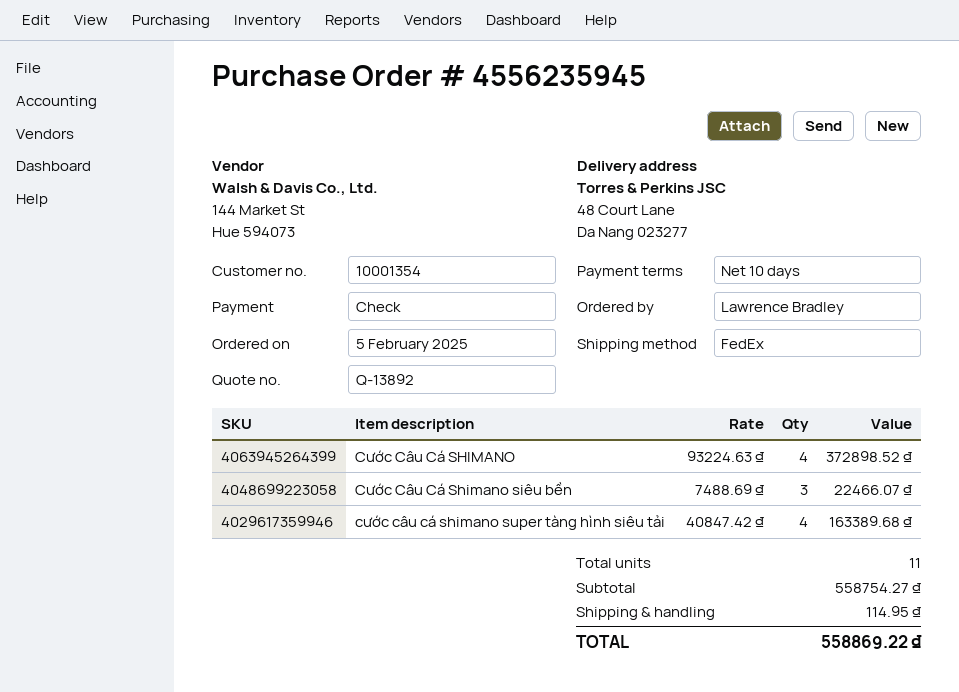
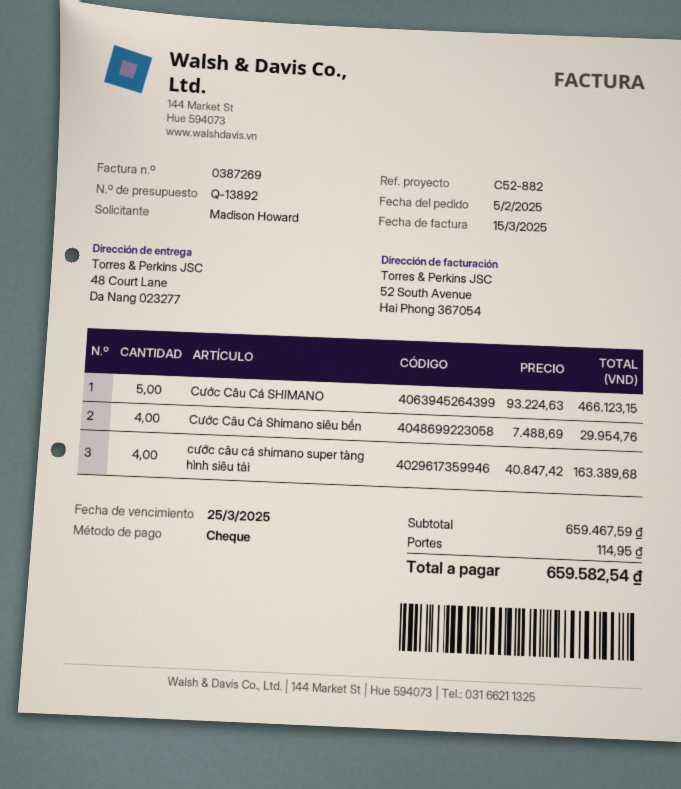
ordered by: Lawrence Bradley -> Madison Howard
Cước Câu Cá SHIMANO: 4 x 93224.63 = 372898.52 -> 5 x 93224.63 = 466123.15
Cước Câu Cá Shimano siêu bền: 3 x 7488.69 = 22466.07 -> 4 x 7488.69 = 29954.76
subtotal: 558754.27 -> 659467.59
total: 558869.22 -> 659582.54

